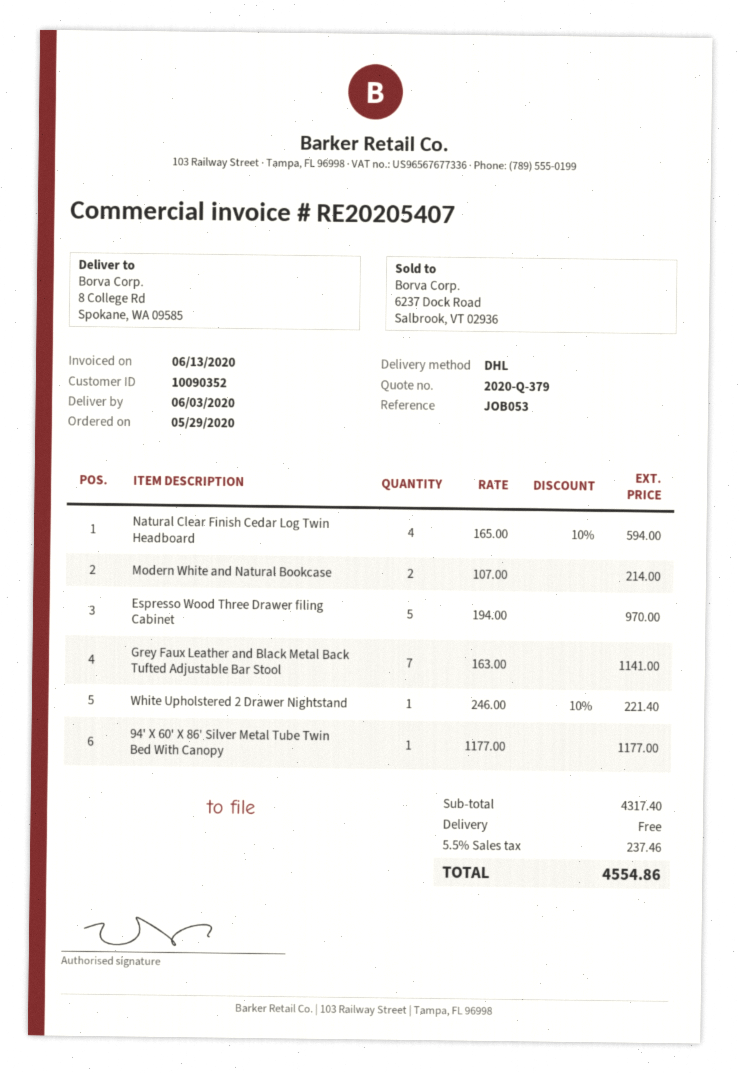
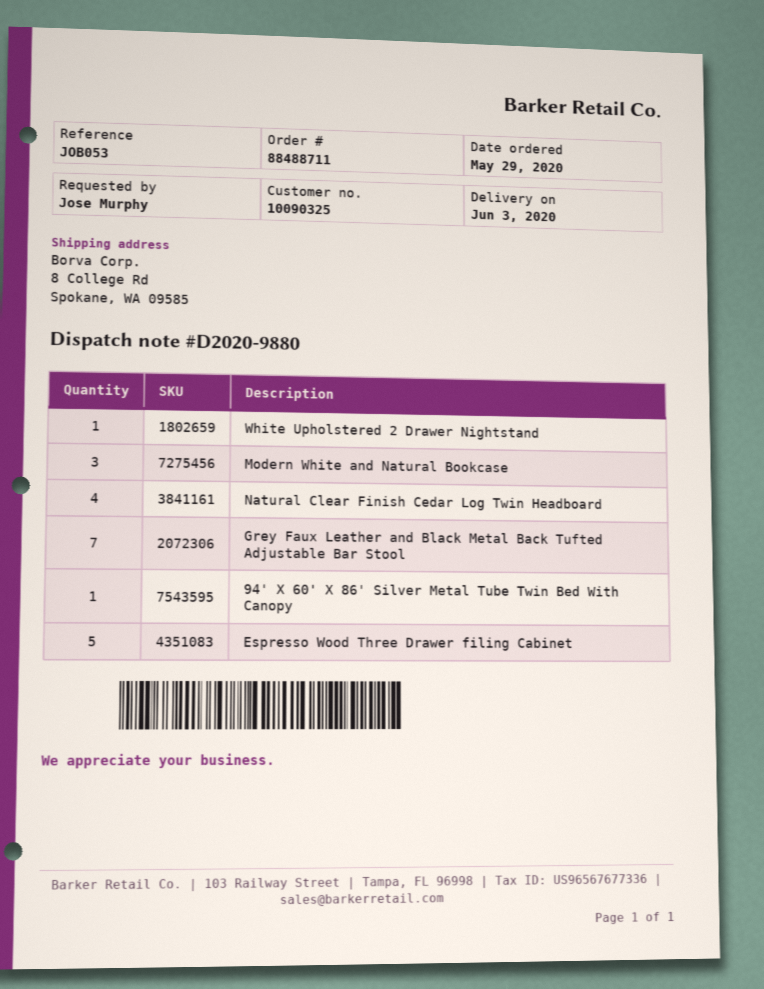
customer number: 10090352 -> 10090325
Modern White and Natural Bookcase: 2 -> 3

